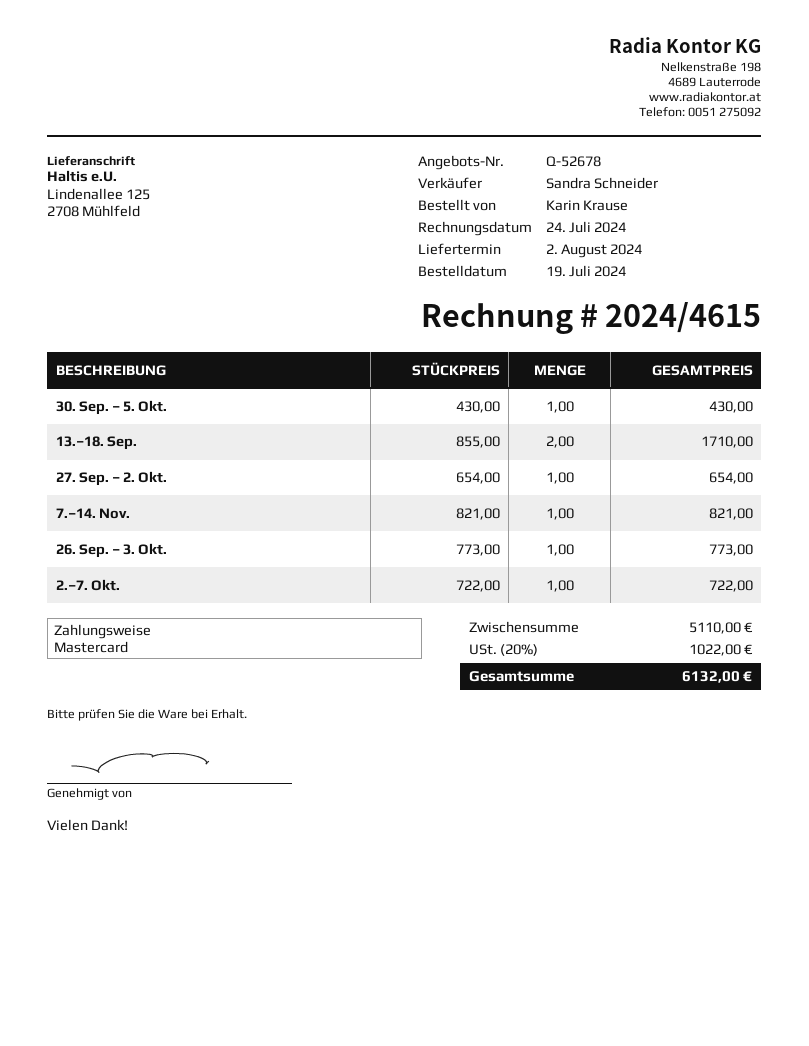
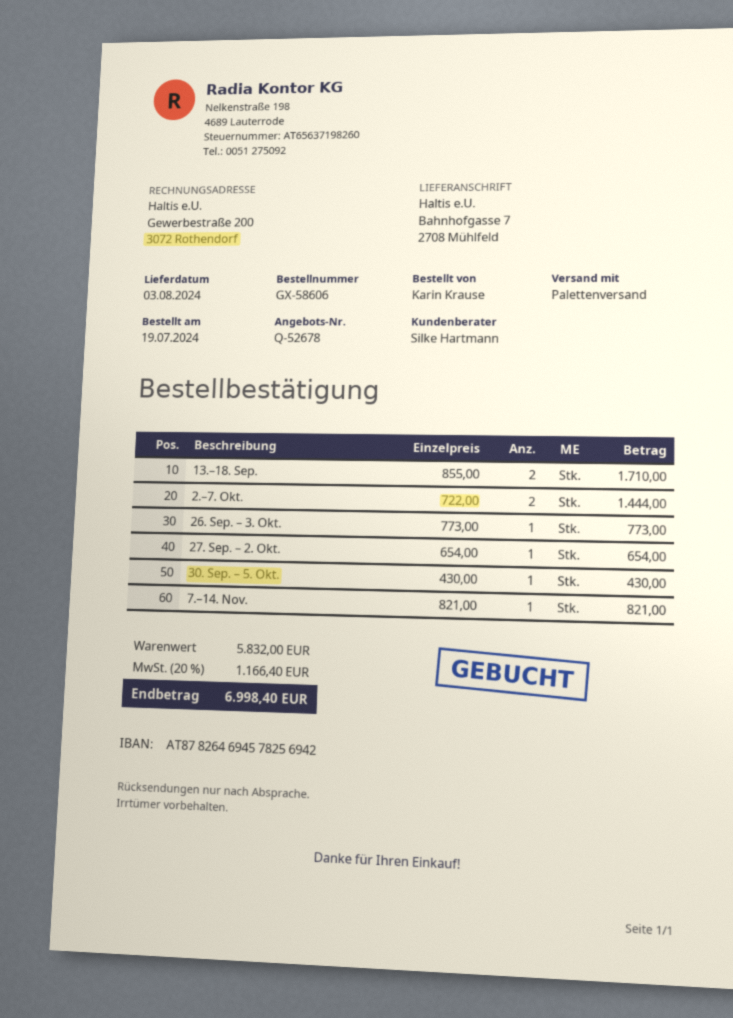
delivery date: 2024-08-02 -> 2024-08-03
sales rep: Sandra Schneider -> Silke Hartmann
ship to: Lindenallee 125, 2708 Mühlfeld -> Bahnhofgasse 7, 2708 Mühlfeld
2.–7. Okt.: 1 x 722.00 = 722.00 -> 2 x 722.00 = 1444.00
subtotal: 5110.00 -> 5832.00
tax: 20% = 1022.00 -> 20% = 1166.40
total: 6132.00 -> 6998.40

